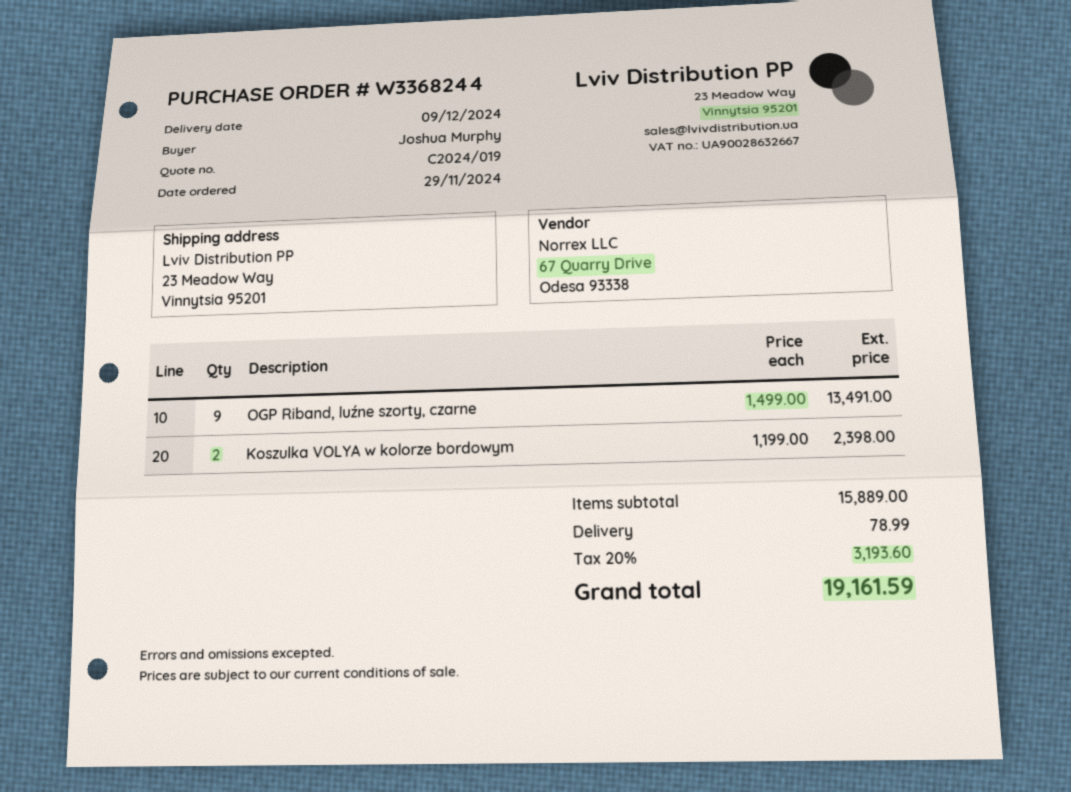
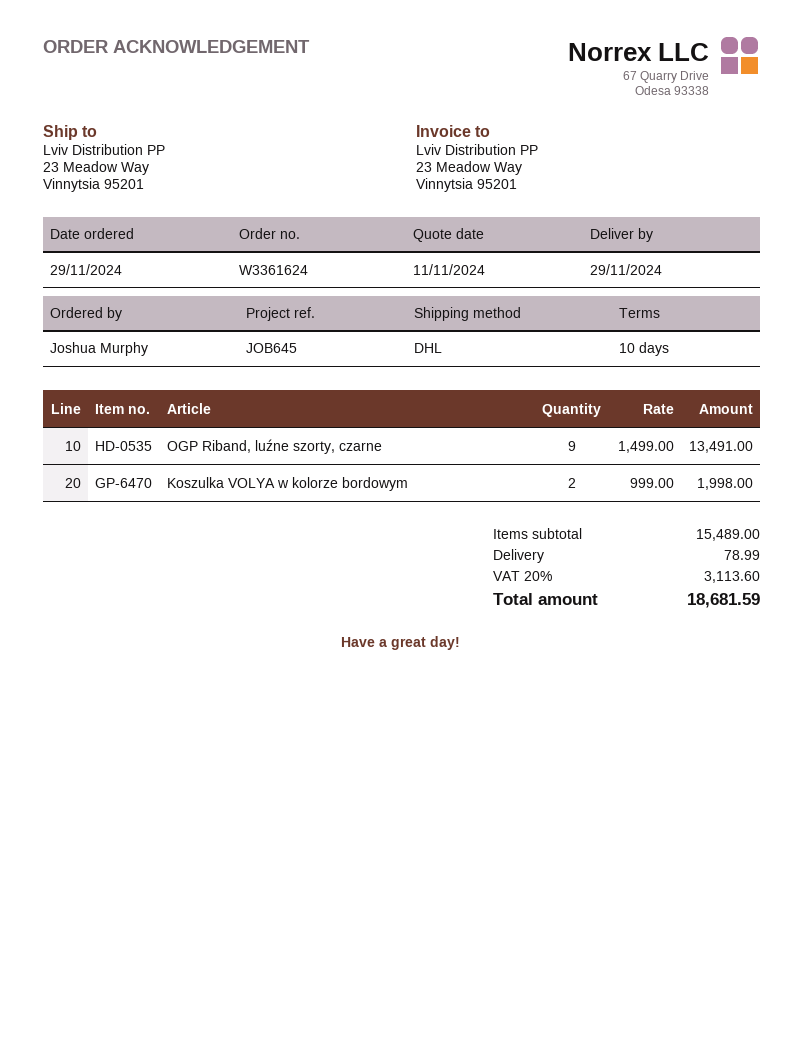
order number: W3368244 -> W3361624
delivery date: 2024-12-09 -> 2024-11-29
Koszulka VOLYA w kolorze bordowym: 2 x 1199.00 = 2398.00 -> 2 x 999.00 = 1998.00
subtotal: 15889.00 -> 15489.00
tax: 20% = 3193.60 -> 20% = 3113.60
total: 19161.59 -> 18681.59

